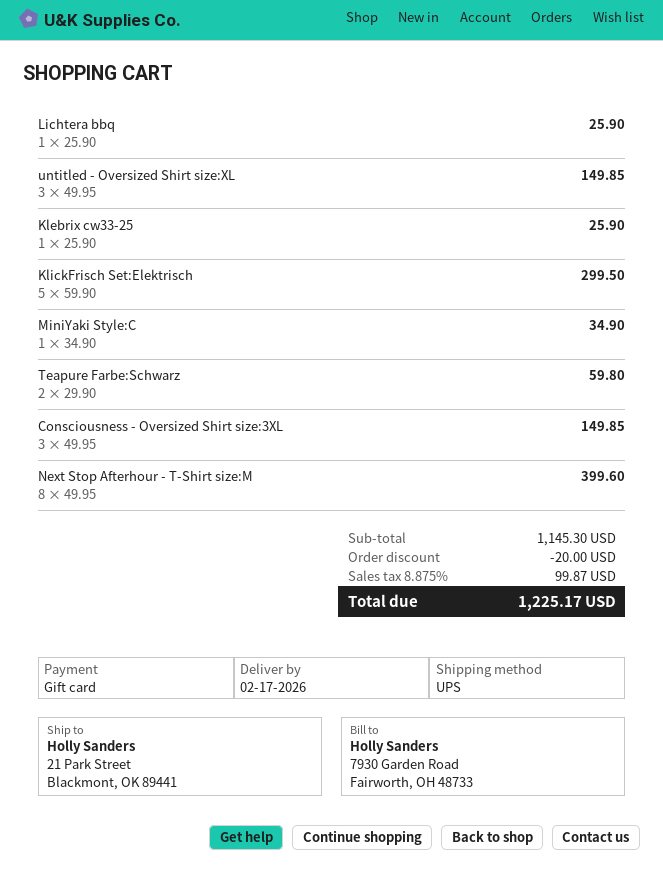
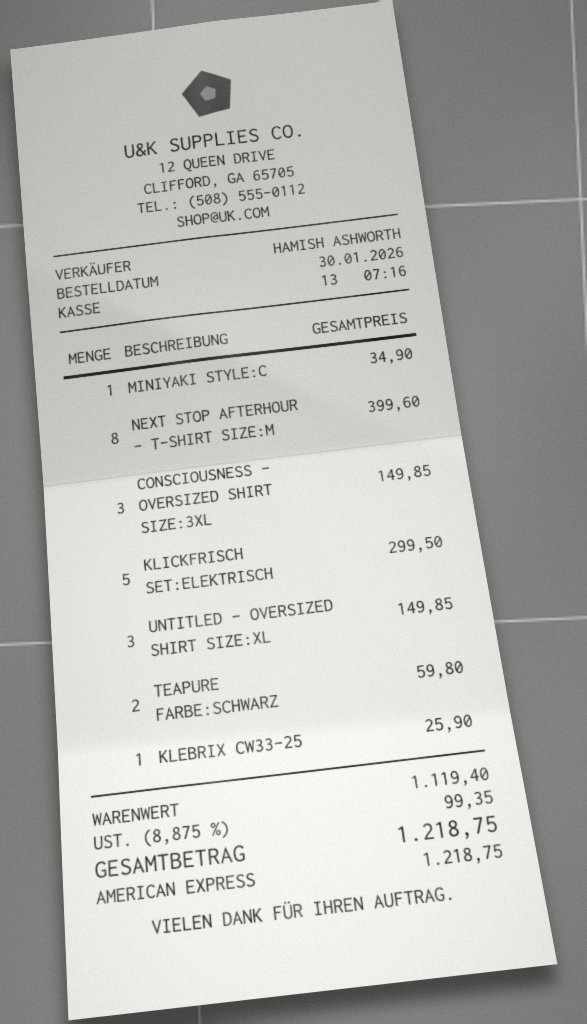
payment method: gift card -> American Express
Lichtera bbq: 1 for 25.90 -> none
subtotal: 1145.30 -> 1119.40
discount: 20.00 -> none
tax: 8.875% = 99.87 -> 8.875% = 99.35
total: 1225.17 -> 1218.75

